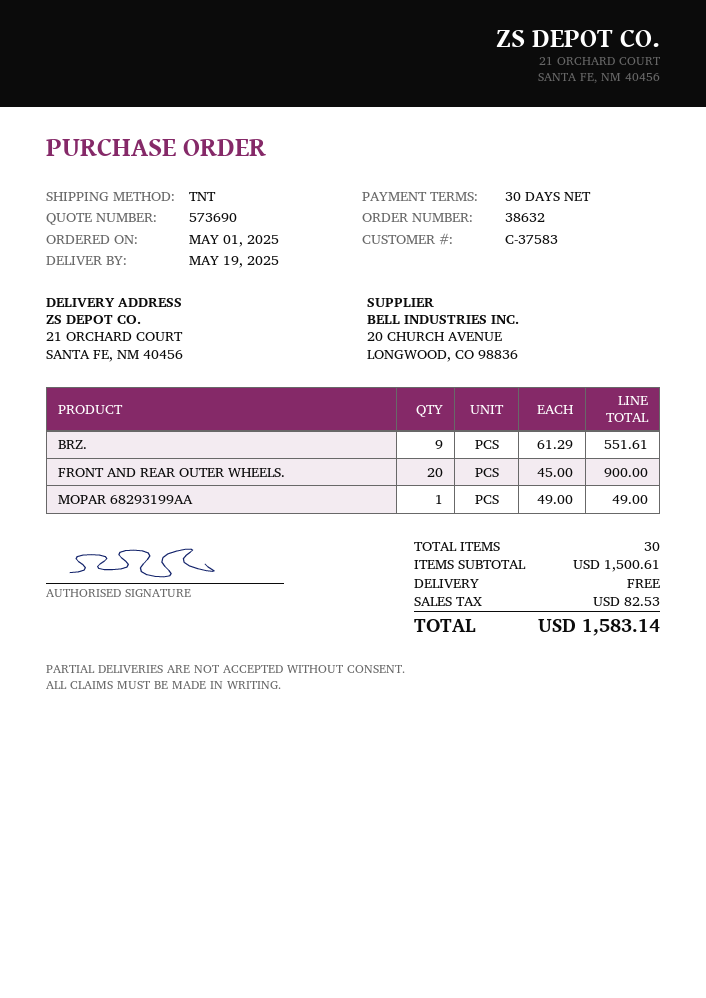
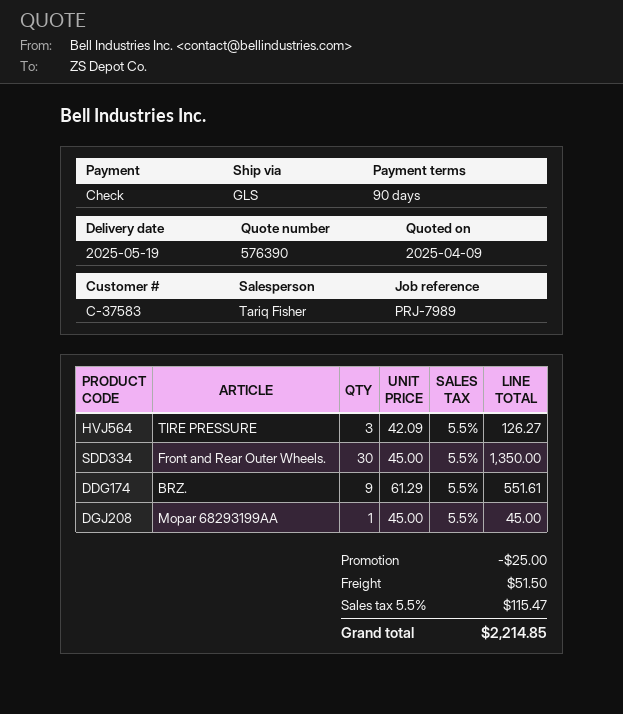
quote number: 573690 -> 576390
payment terms: 30 days -> 90 days
shipping method: TNT -> GLS
FRONT AND REAR OUTER WHEELS.: 20 x 45.00 = 900.00 -> 30 x 45.00 = 1350.00
MOPAR 68293199AA: 1 x 49.00 = 49.00 -> 1 x 45.00 = 45.00
TIRE PRESSURE: none -> 3 x 42.09 = 126.27
discount: none -> 25.00
shipping: 0.00 -> 51.50
tax: 82.53 -> 115.47
total: 1583.14 -> 2214.85

